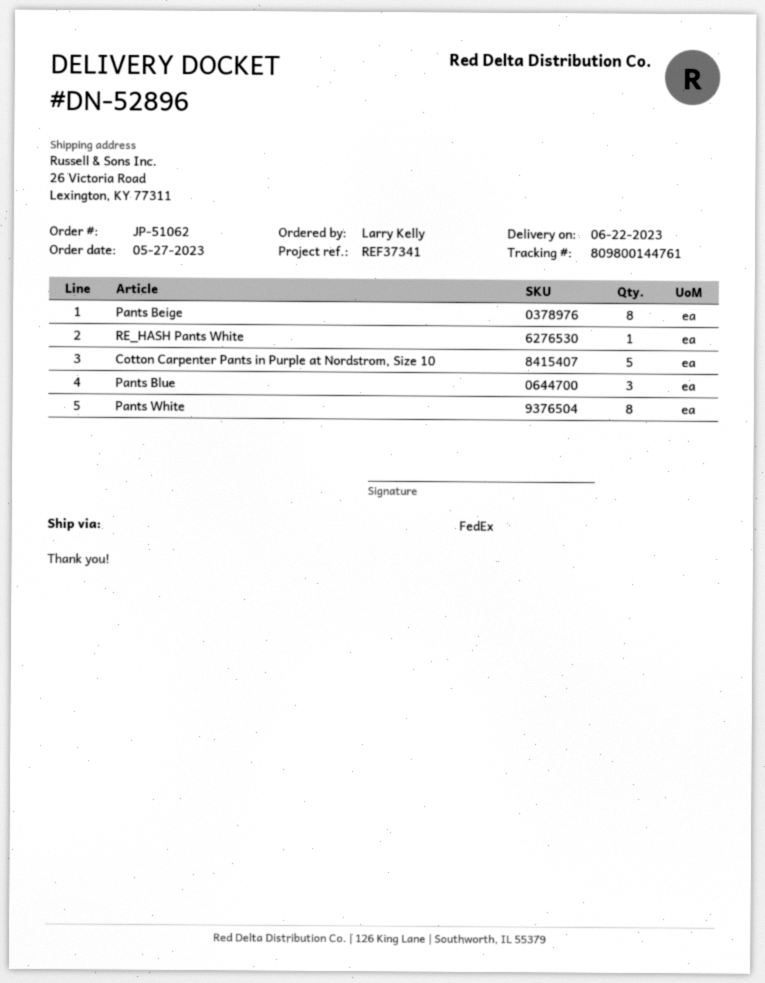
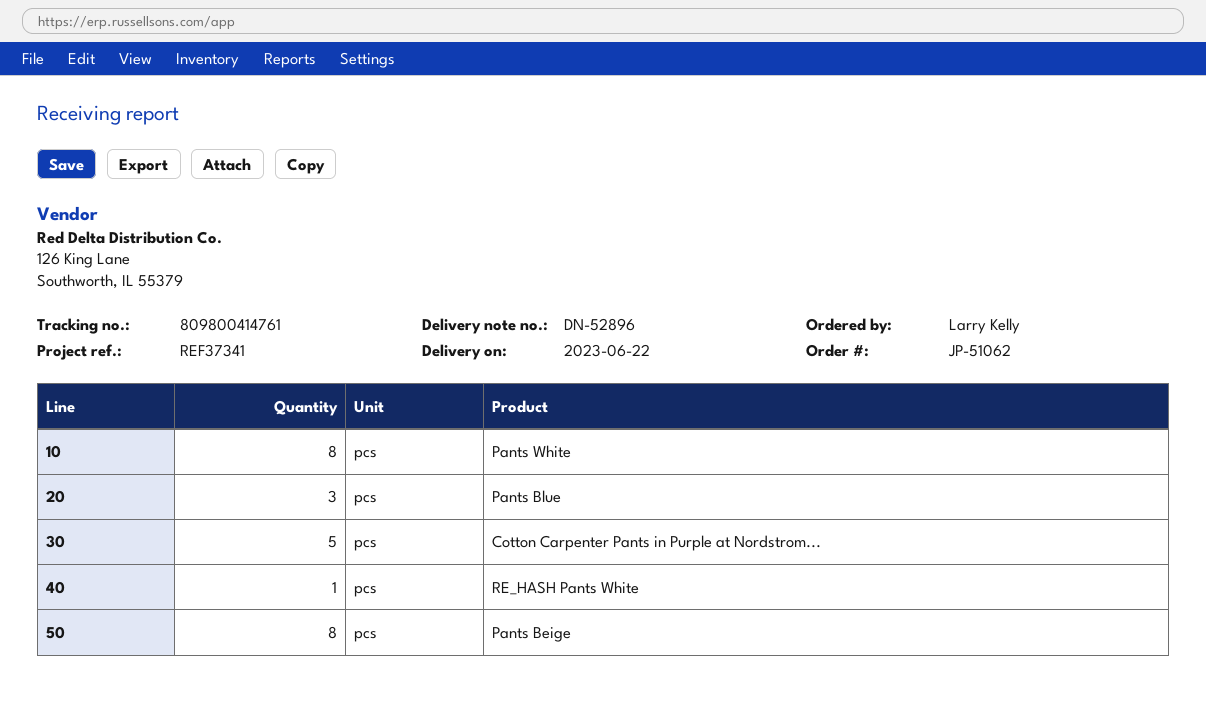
tracking number: 809800144761 -> 809800414761

